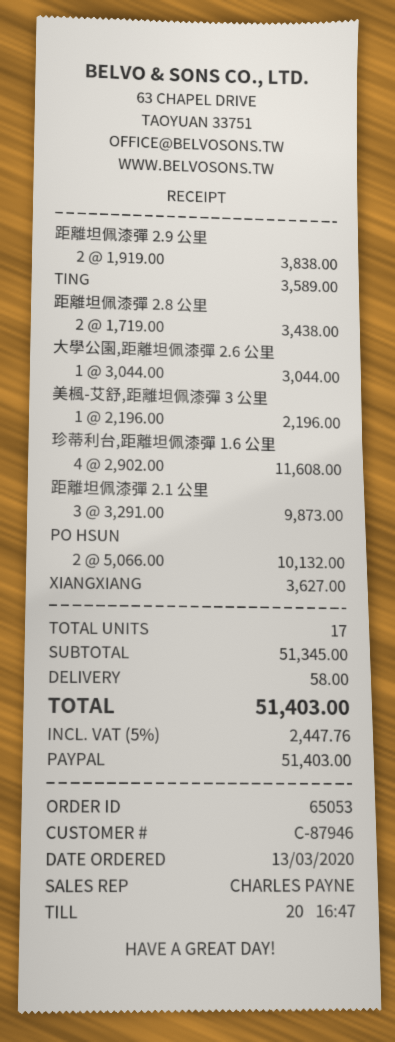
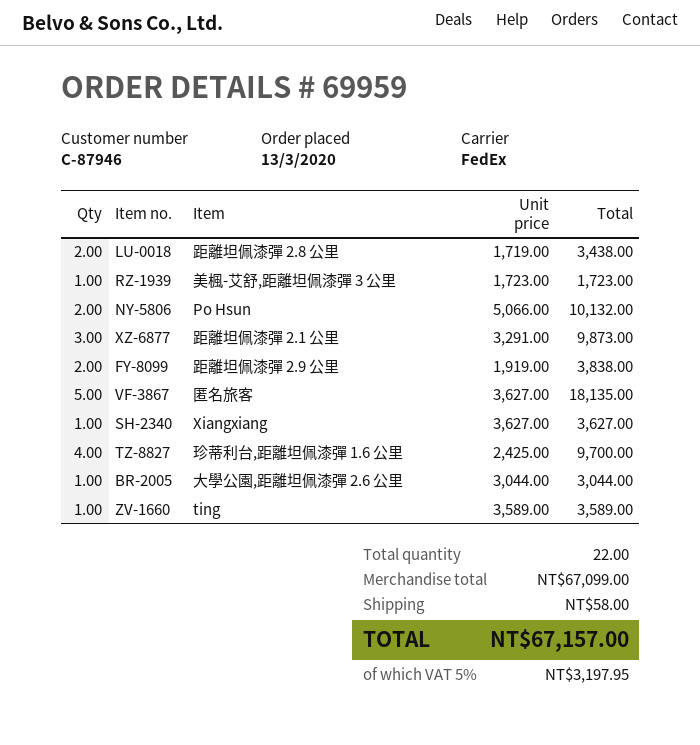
order number: 65053 -> 69959
美楓-艾舒,距離坦佩漆彈 3 公里: 1 x 2196.00 = 2196.00 -> 1 x 1723.00 = 1723.00
珍蒂利台,距離坦佩漆彈 1.6 公里: 4 x 2902.00 = 11608.00 -> 4 x 2425.00 = 9700.00
匿名旅客: none -> 5 x 3627.00 = 18135.00
total quantity: 17 -> 22
subtotal: 51345.00 -> 67099.00
tax: 5% = 2447.76 -> 5% = 3197.95
total: 51403.00 -> 67157.00

